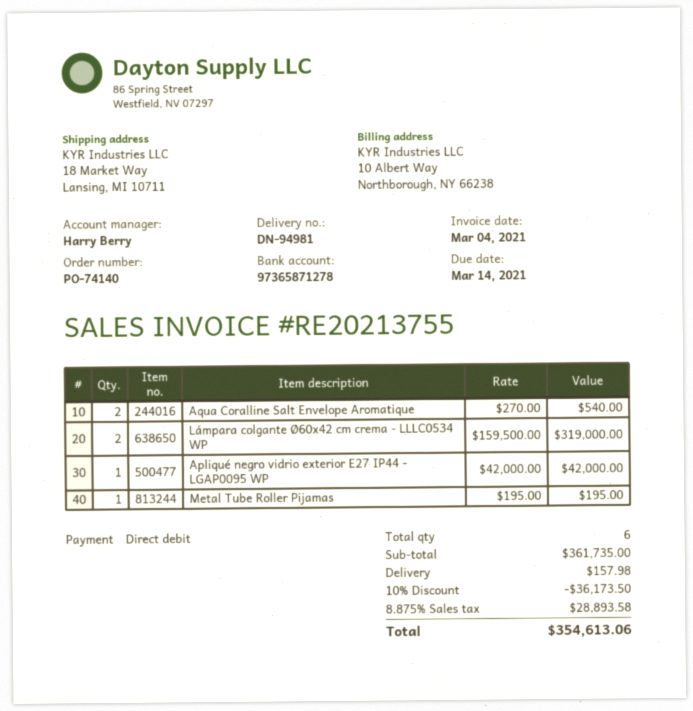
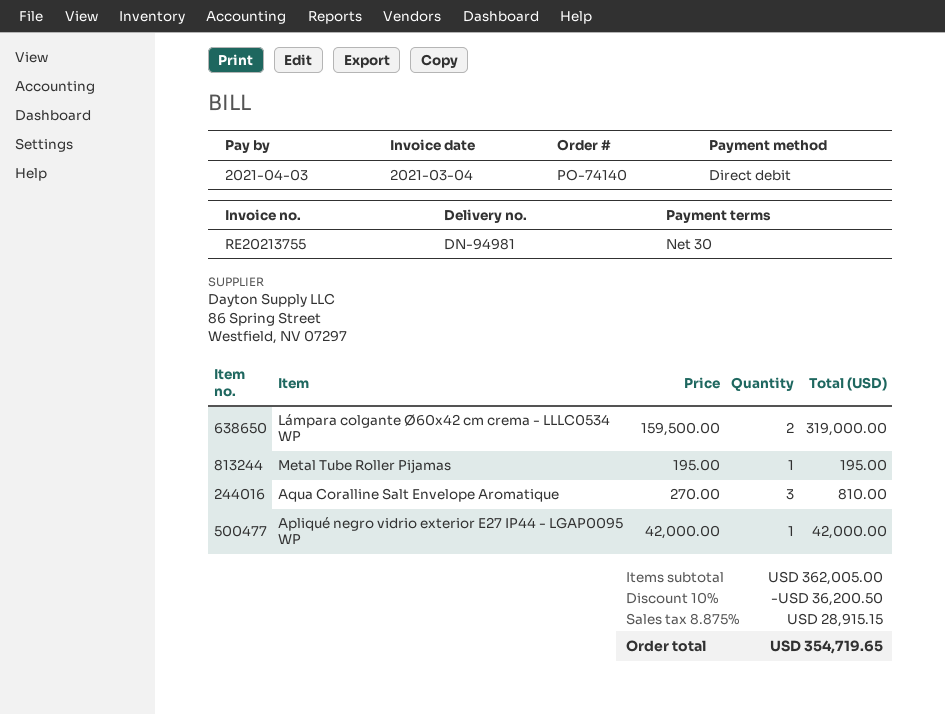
due date: 2021-03-14 -> 2021-04-03
Aqua Coralline Salt Envelope Aromatique: 2 x 270.00 = 540.00 -> 3 x 270.00 = 810.00
subtotal: 361735.00 -> 362005.00
discount: 10% = 36173.50 -> 10% = 36200.50
shipping: 157.98 -> none
tax: 8.875% = 28893.58 -> 8.875% = 28915.15
total: 354613.06 -> 354719.65

